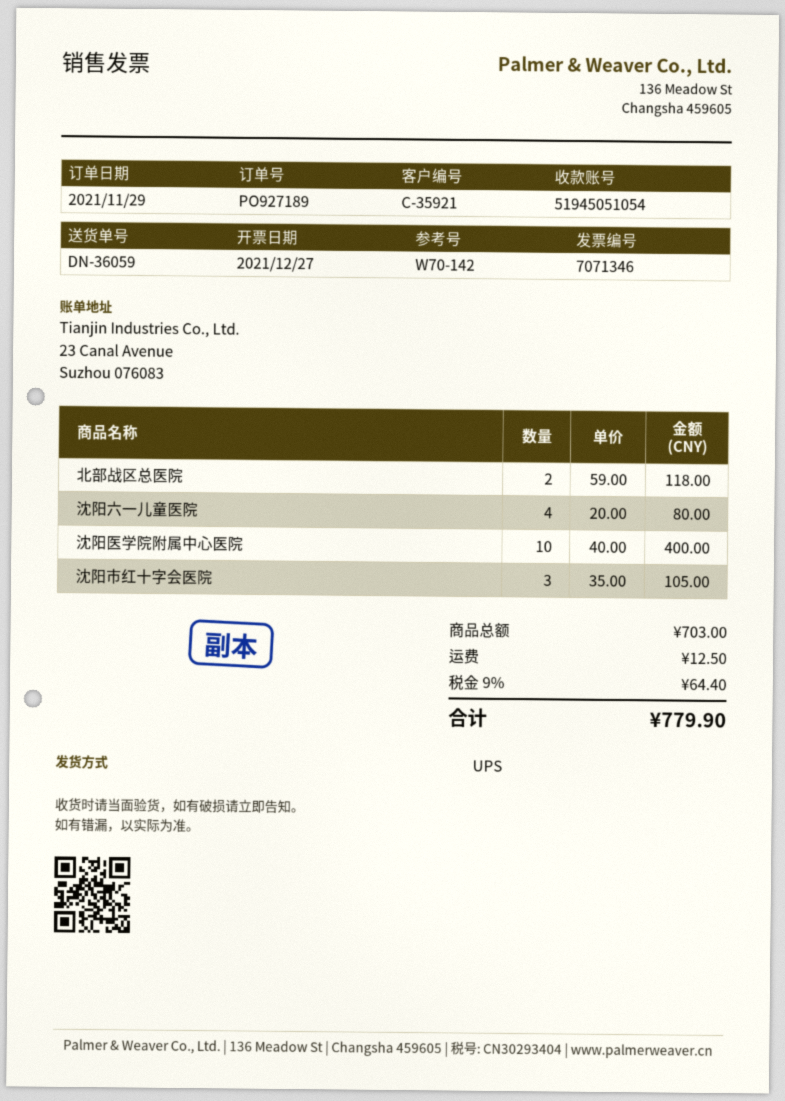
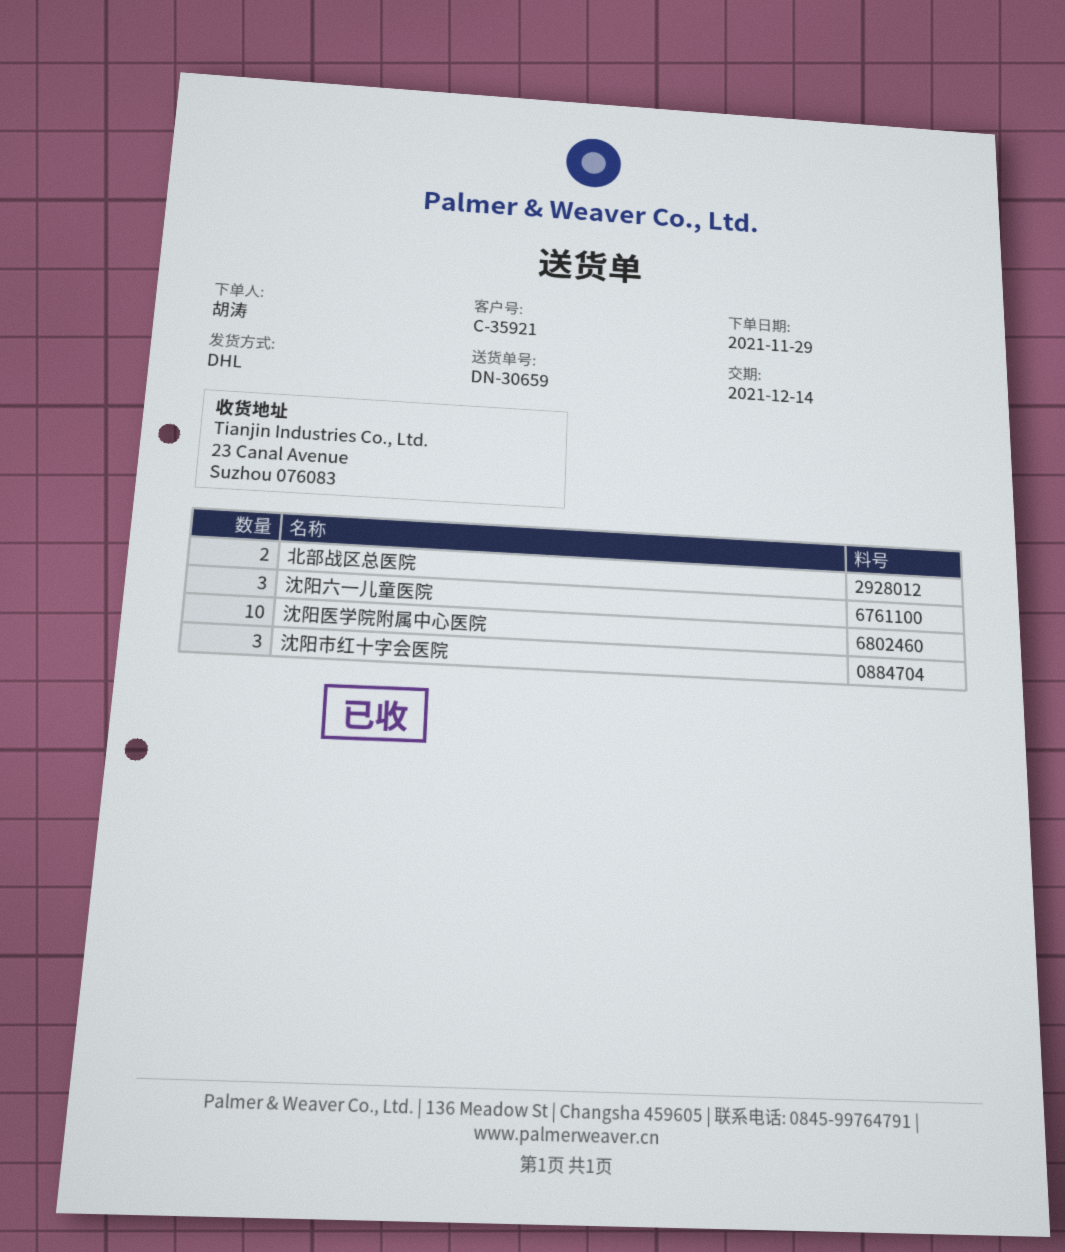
delivery note number: DN-36059 -> DN-30659
shipping method: UPS -> DHL
沈阳六一儿童医院: 4 -> 3

